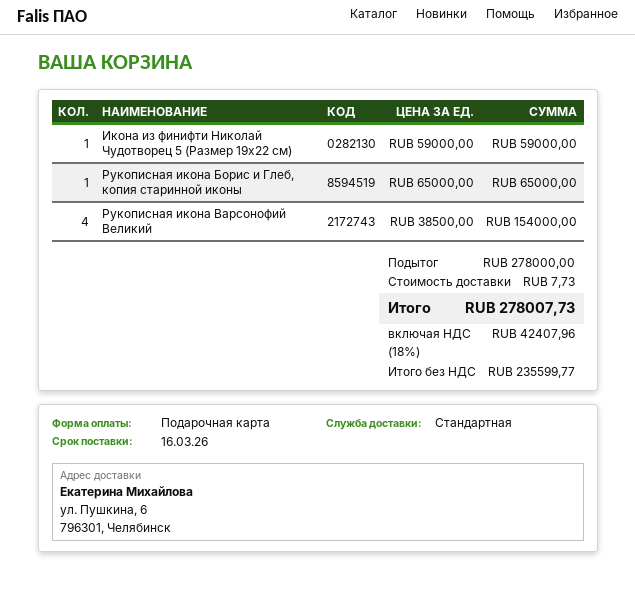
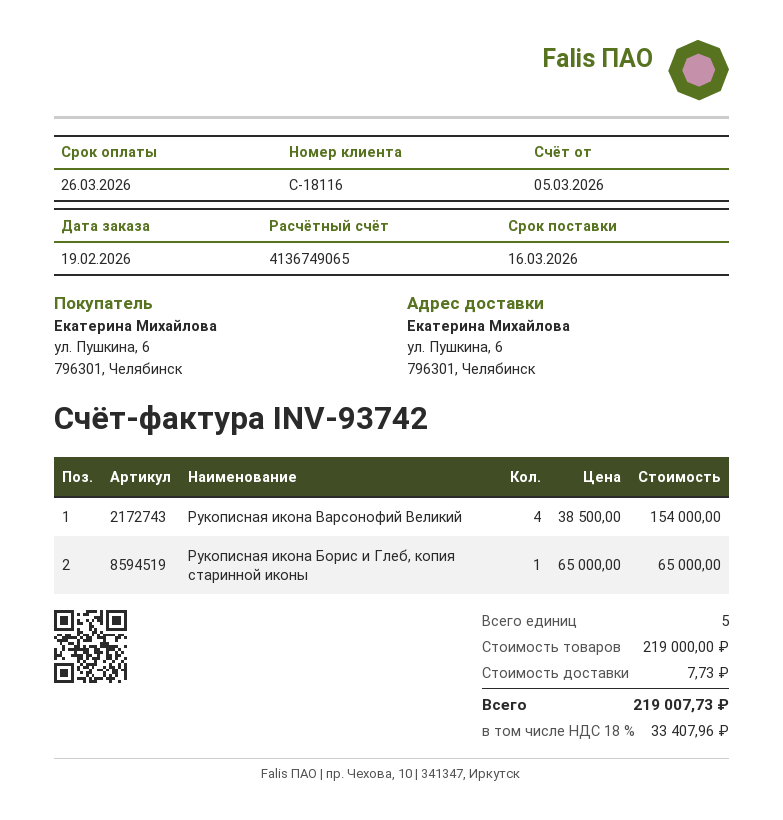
Икона из финифти Николай Чудотворец 5 (Размер 19х22 см): 1 x 59000.00 = 59000.00 -> none
subtotal: 278000.00 -> 219000.00
tax: 18% = 42407.96 -> 18% = 33407.96
total: 278007.73 -> 219007.73

